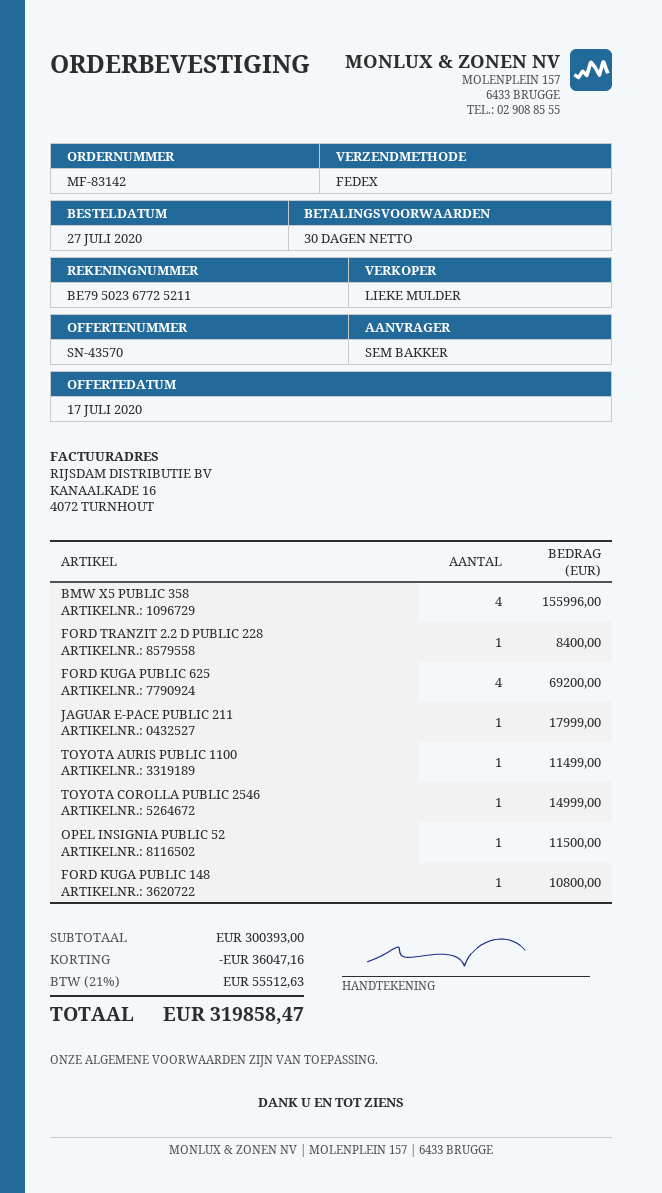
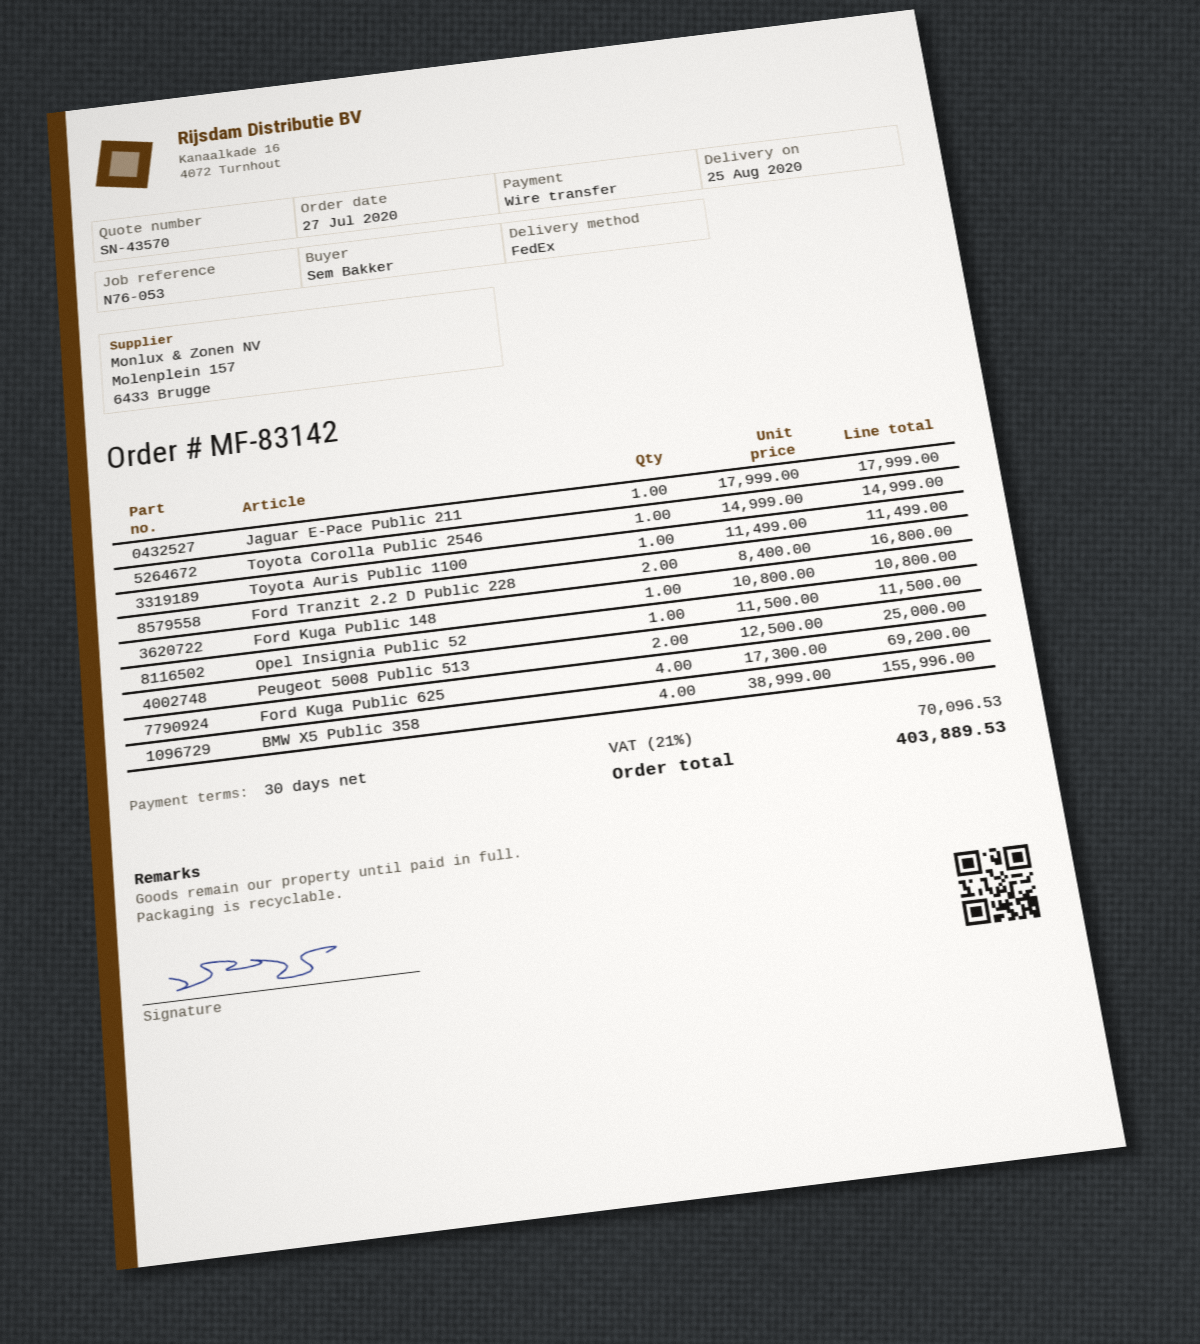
FORD TRANZIT 2.2 D PUBLIC 228: 1 for 8400.00 -> 2 for 16800.00
Peugeot 5008 Public 513: none -> 2 for 25000.00
discount: 36047.16 -> none
tax: 21% = 55512.63 -> 21% = 70096.53
total: 319858.47 -> 403889.53

